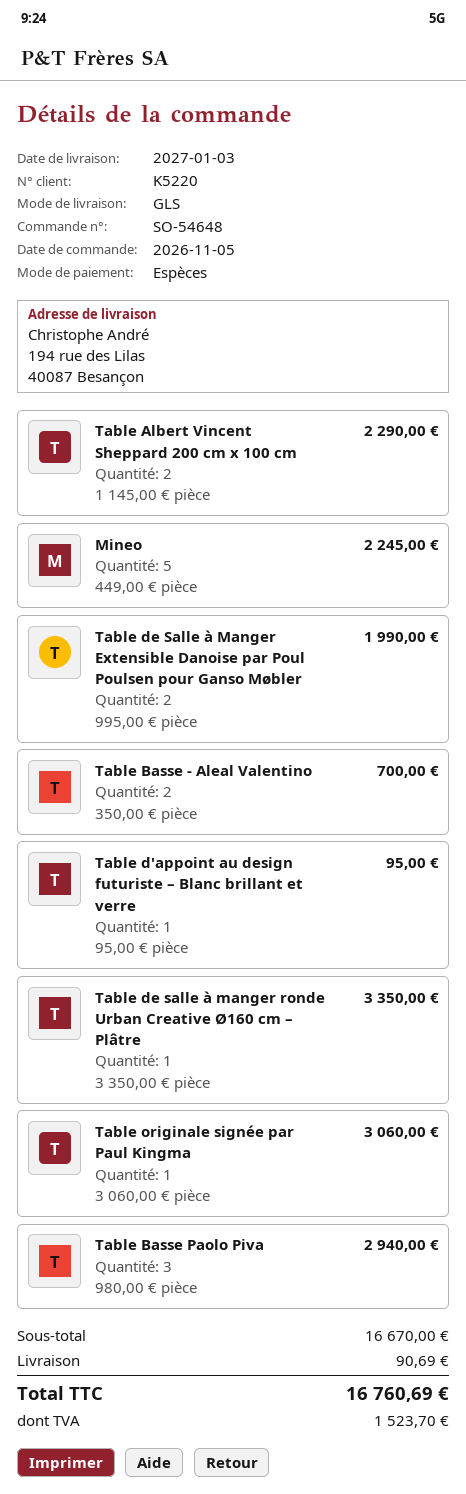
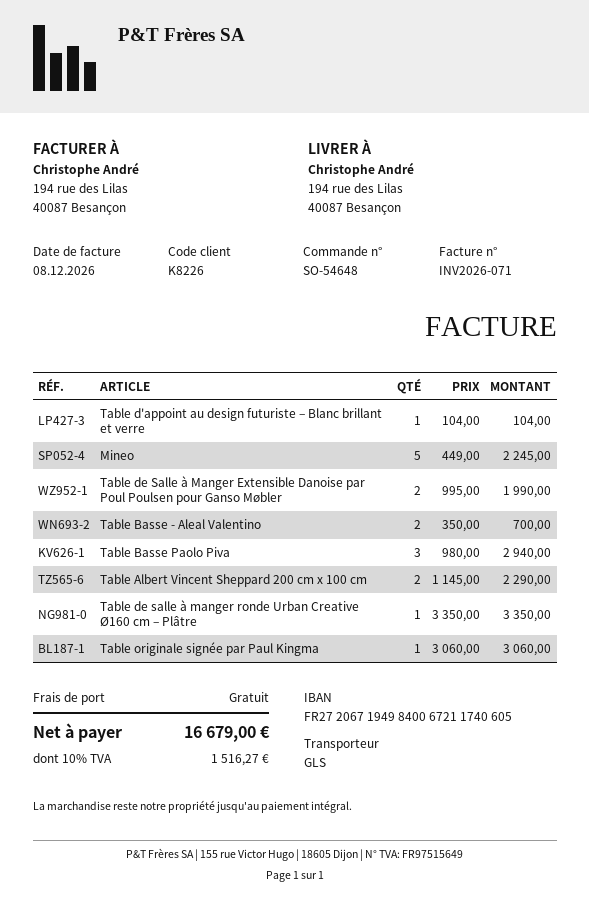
customer number: K5220 -> K8226
Table d'appoint au design futuriste – Blanc brillant et verre: 1 x 95.00 = 95.00 -> 1 x 104.00 = 104.00
shipping: 90.69 -> 0.00
tax: 1523.70 -> 1516.27
total: 16760.69 -> 16679.00

